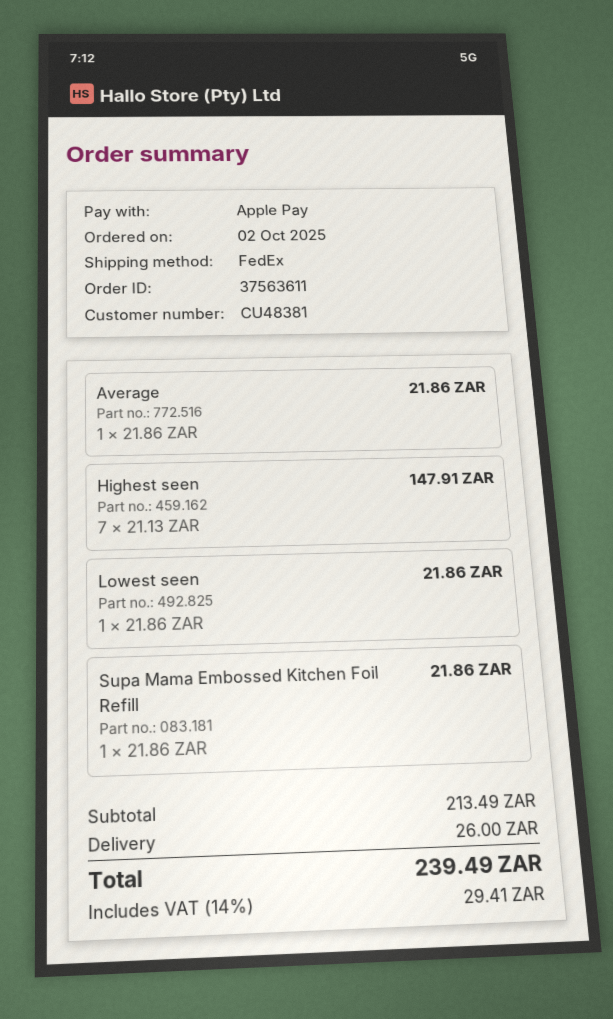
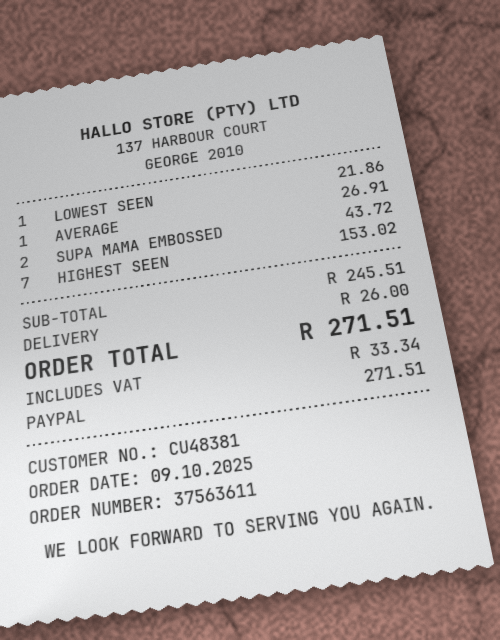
order date: 2025-10-02 -> 2025-10-09
payment method: Apple Pay -> PayPal
Average: 1 for 21.86 -> 1 for 26.91
Highest seen: 7 for 147.91 -> 7 for 153.02
Supa Mama Embossed Kitchen Foil Refill: 1 for 21.86 -> 2 for 43.72
subtotal: 213.49 -> 245.51
tax: 29.41 -> 33.34
total: 239.49 -> 271.51

